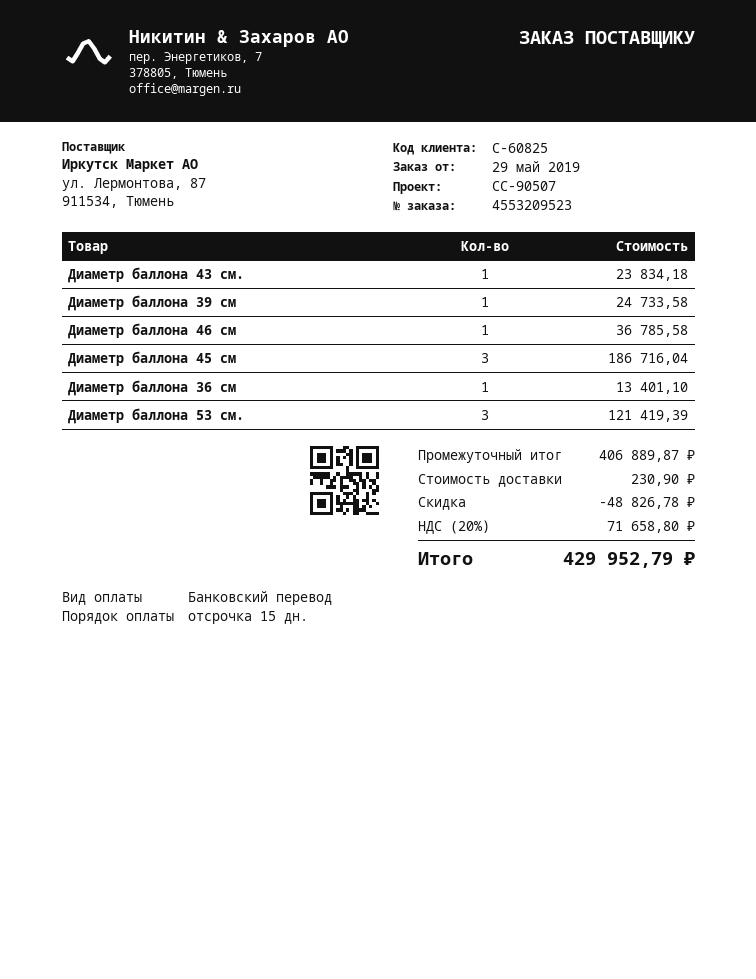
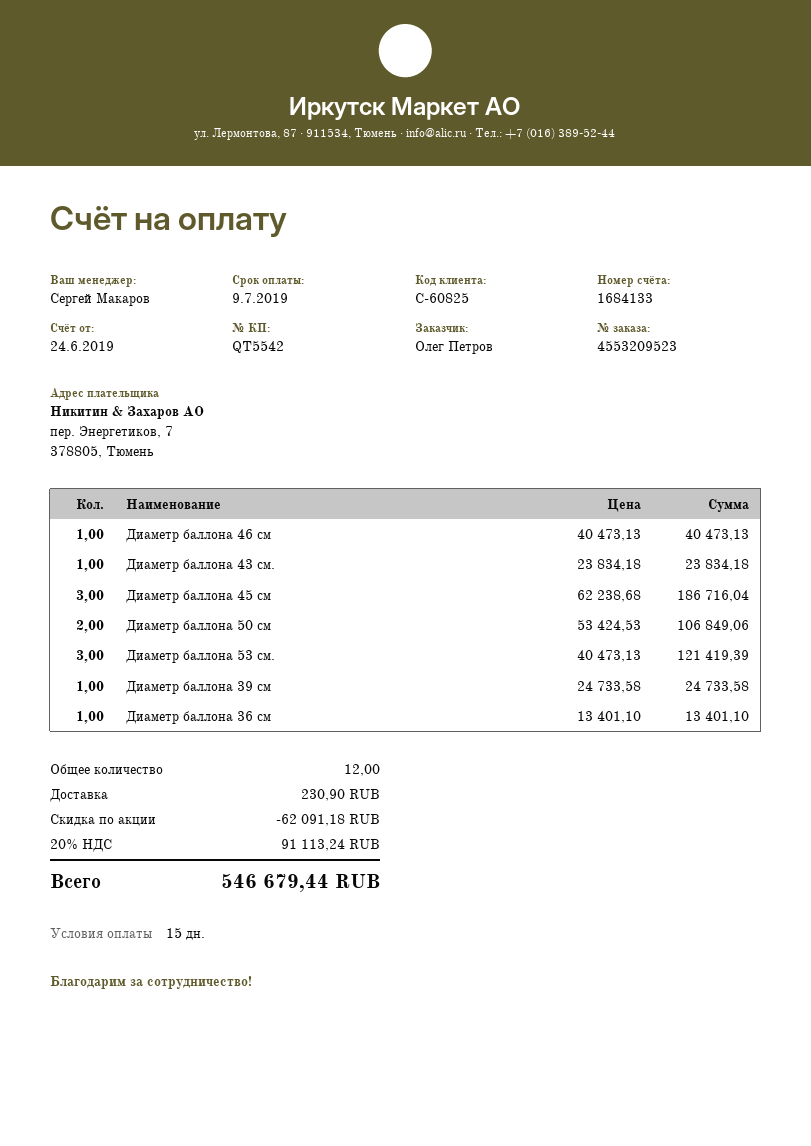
Диаметр баллона 46 см: 1 for 36785.58 -> 1 for 40473.13
Диаметр баллона 50 см: none -> 2 for 106849.06
discount: 48826.78 -> 62091.18
tax: 20% = 71658.80 -> 20% = 91113.24
total: 429952.79 -> 546679.44

